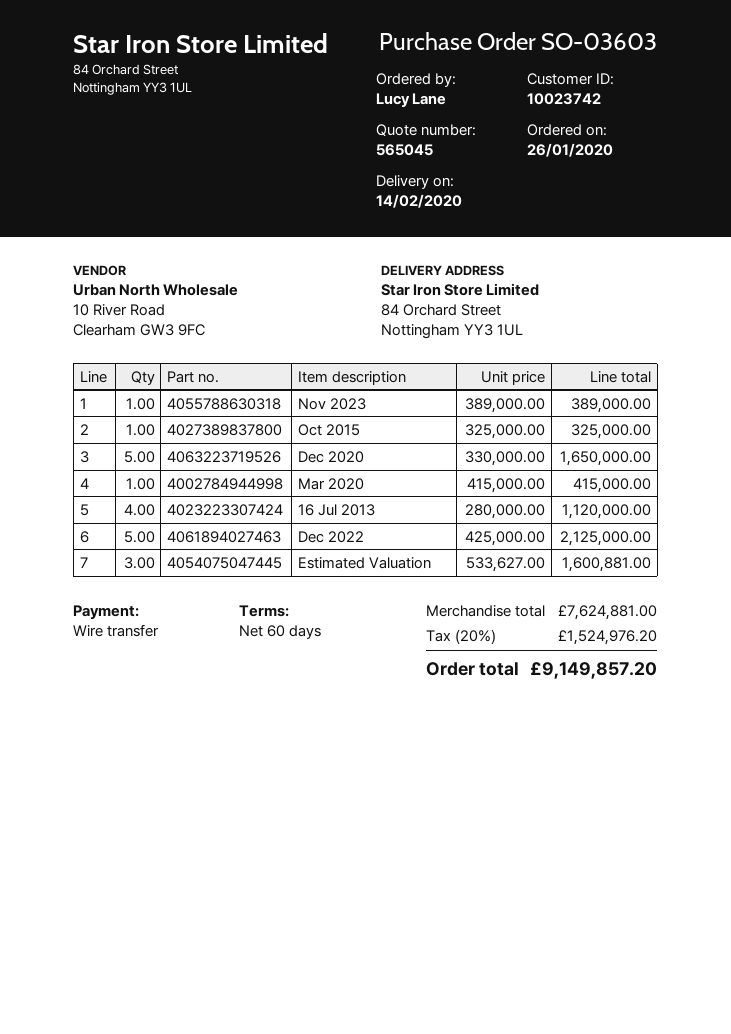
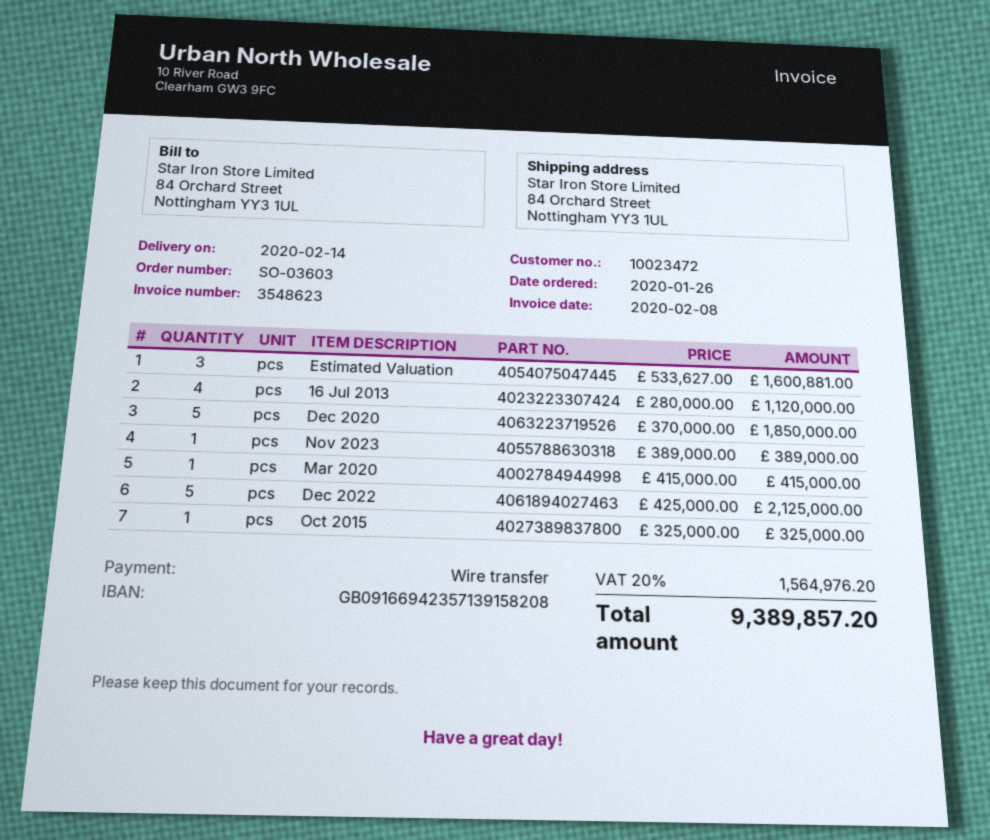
customer number: 10023742 -> 10023472
Dec 2020: 5 x 330000.00 = 1650000.00 -> 5 x 370000.00 = 1850000.00
tax: 20% = 1524976.20 -> 20% = 1564976.20
total: 9149857.20 -> 9389857.20

